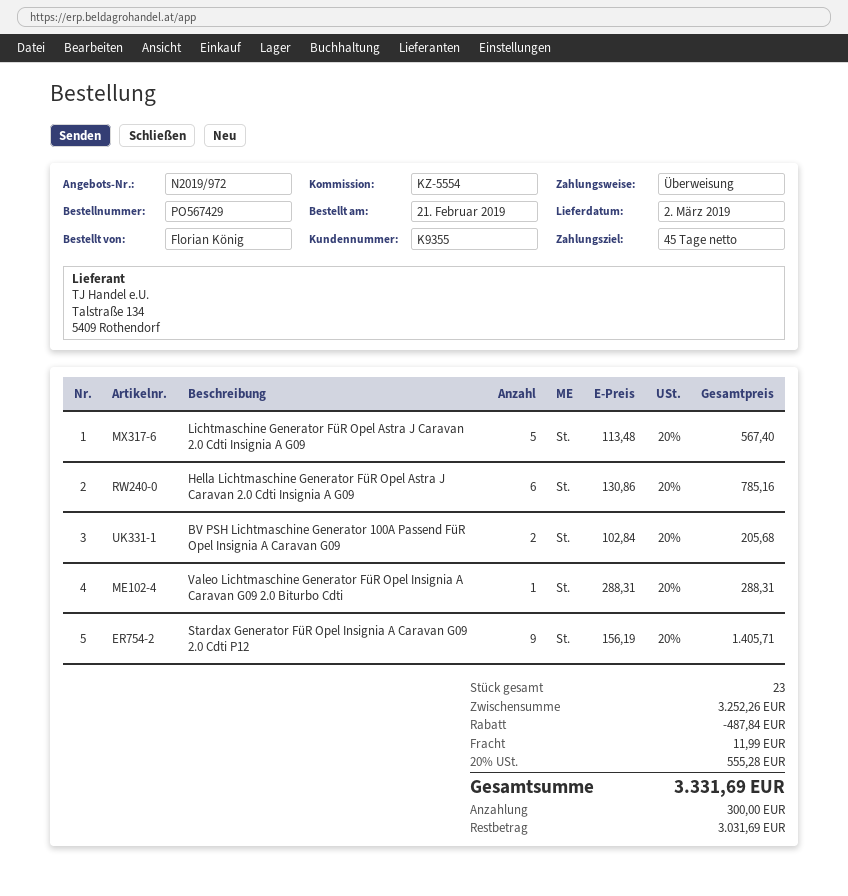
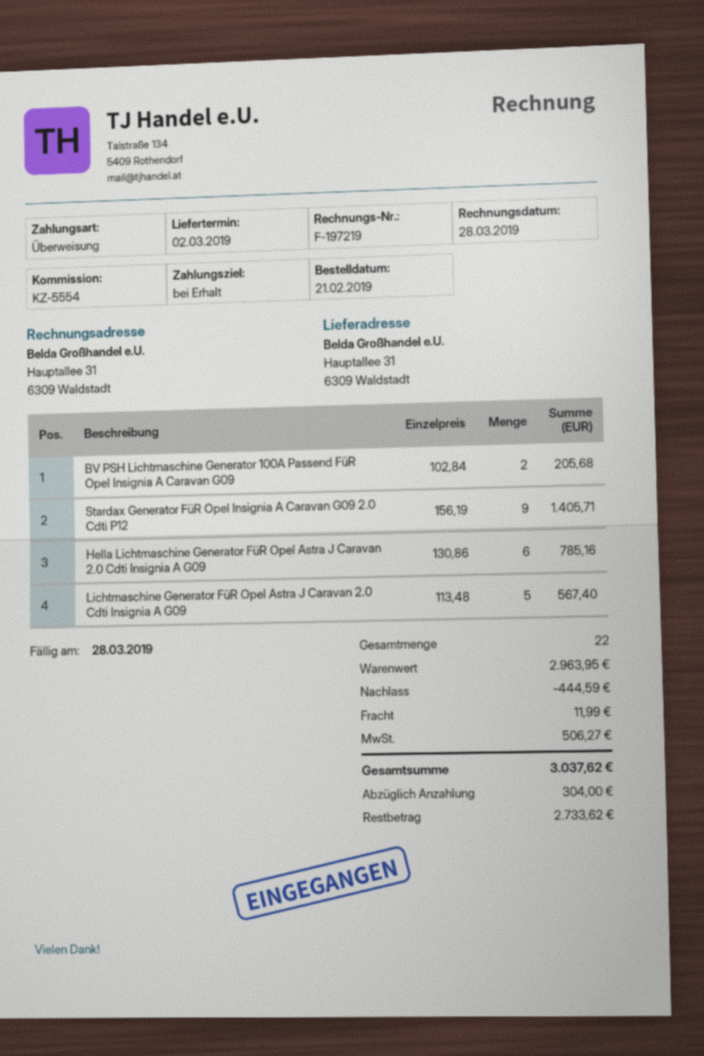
payment terms: 45 days -> on receipt
Valeo Lichtmaschine Generator FüR Opel Insignia A Caravan G09 2.0 Biturbo Cdti: 1 x 288.31 = 288.31 -> none
total quantity: 23 -> 22
subtotal: 3252.26 -> 2963.95
discount: 487.84 -> 444.59
tax: 555.28 -> 506.27
total: 3331.69 -> 3037.62
deposit: 300.00 -> 304.00
balance: 3031.69 -> 2733.62

